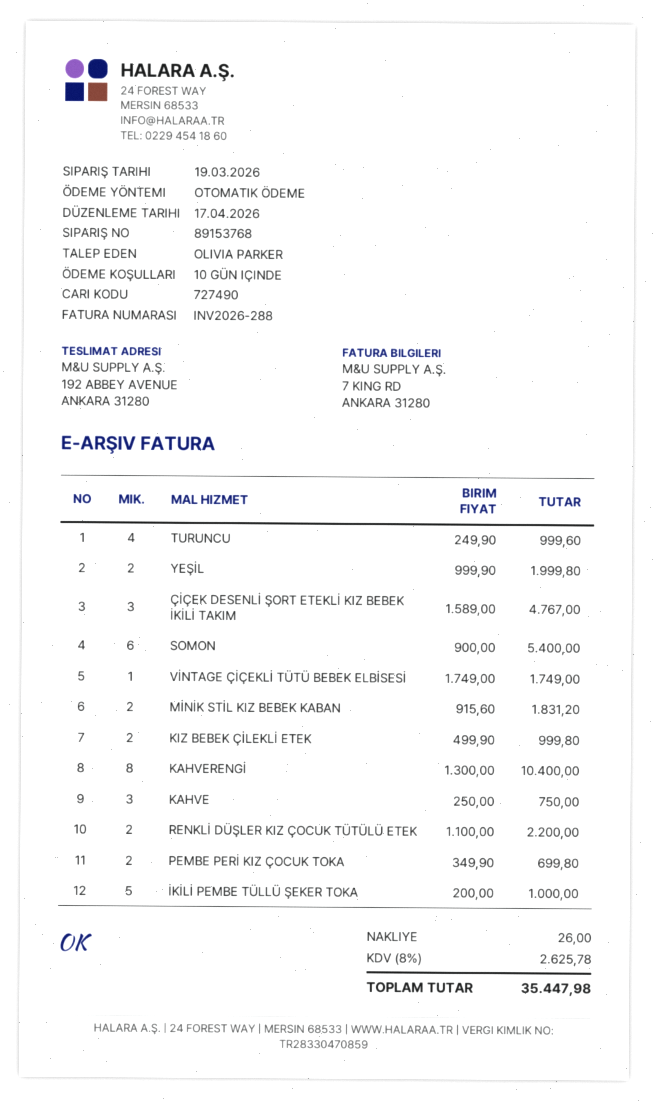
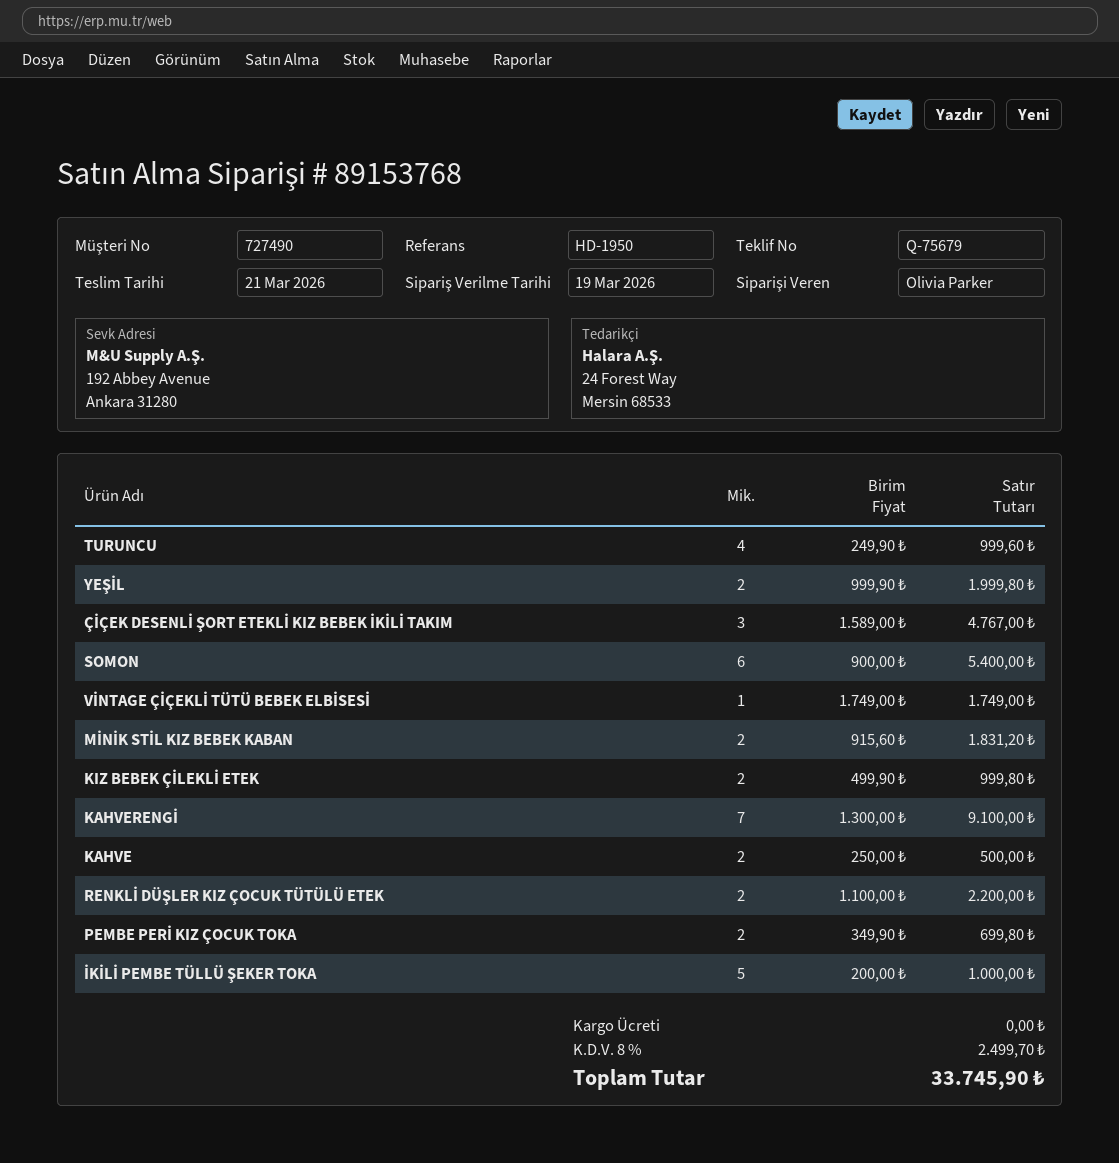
KAHVERENGİ: 8 x 1300.00 = 10400.00 -> 7 x 1300.00 = 9100.00
KAHVE: 3 x 250.00 = 750.00 -> 2 x 250.00 = 500.00
shipping: 26.00 -> 0.00
tax: 8% = 2625.78 -> 8% = 2499.70
total: 35447.98 -> 33745.90

